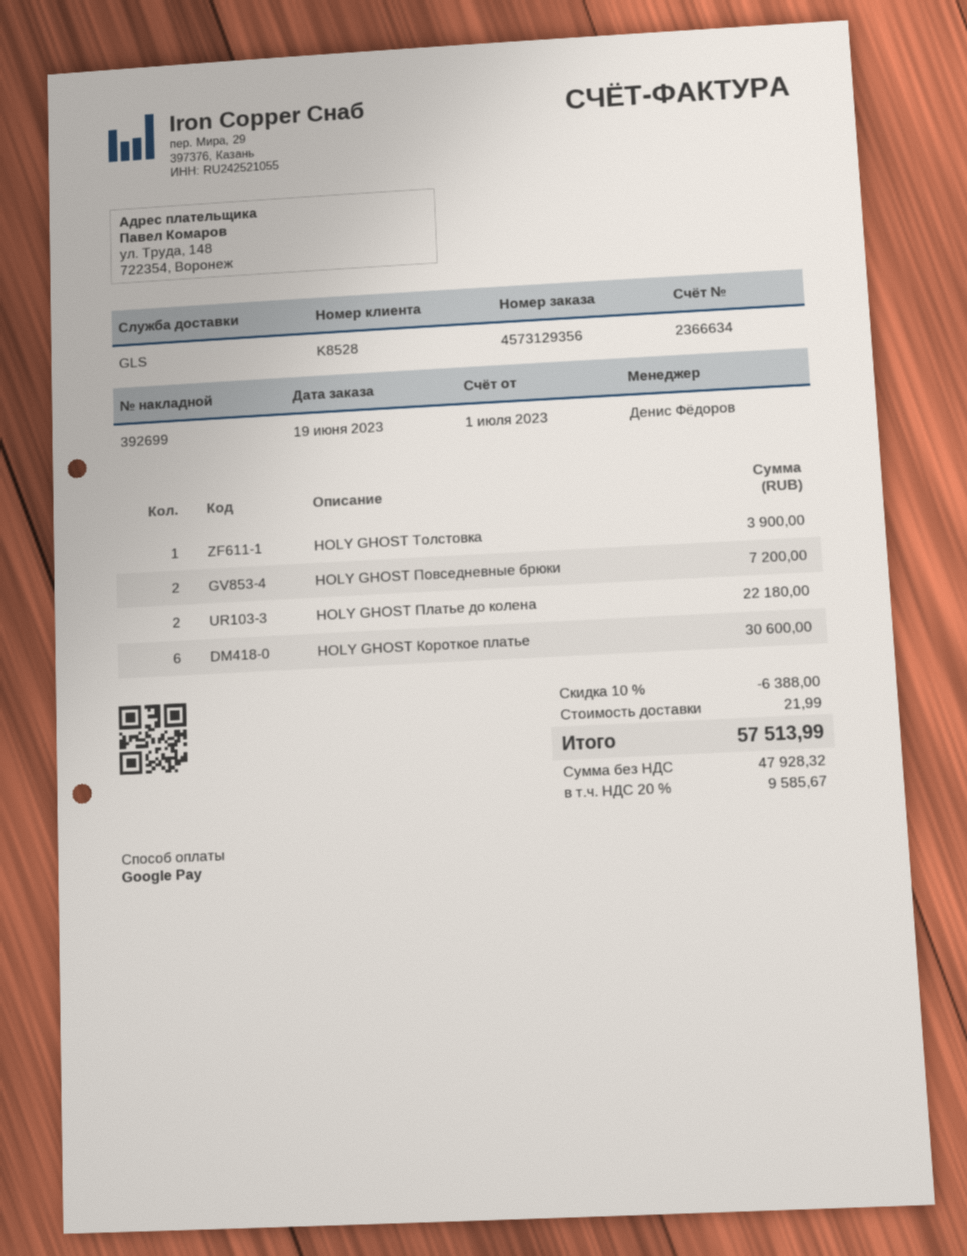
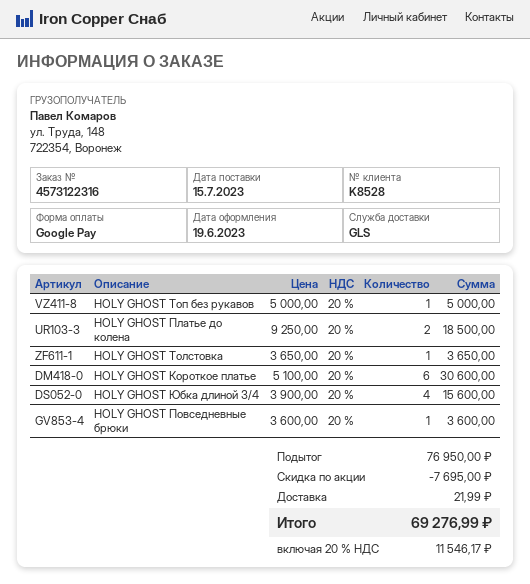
order number: 4573129356 -> 4573122316
HOLY GHOST Толстовка: 1 for 3900.00 -> 1 for 3650.00
HOLY GHOST Повседневные брюки: 2 for 7200.00 -> 1 for 3600.00
HOLY GHOST Платье до колена: 2 for 22180.00 -> 2 for 18500.00
HOLY GHOST Топ без рукавов: none -> 1 for 5000.00
HOLY GHOST Юбка длиной 3/4: none -> 4 for 15600.00
discount: 6388.00 -> 7695.00
tax: 20% = 9585.67 -> 20% = 11546.17
total: 57513.99 -> 69276.99

